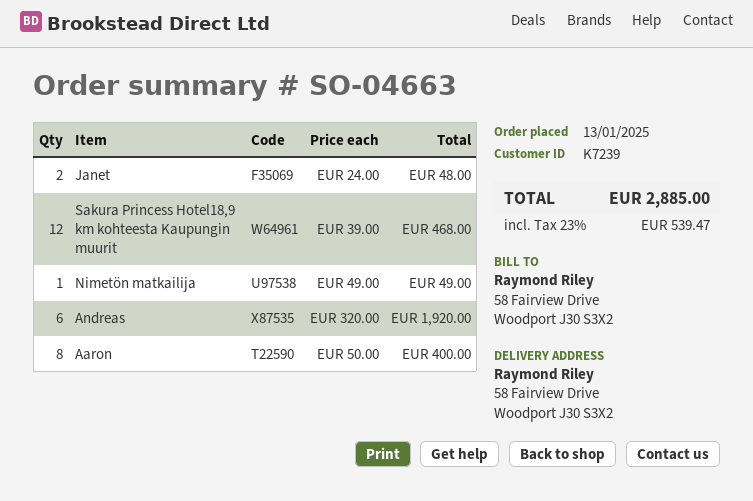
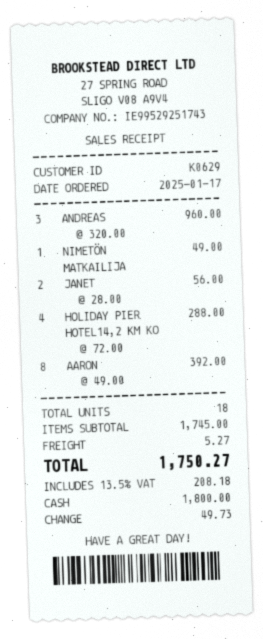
order date: 2025-01-13 -> 2025-01-17
customer number: K7239 -> K0629
Janet: 2 x 24.00 = 48.00 -> 2 x 28.00 = 56.00
Sakura Princess Hotel18,9 km kohteesta Kaupungin muurit: 12 x 39.00 = 468.00 -> none
Andreas: 6 x 320.00 = 1920.00 -> 3 x 320.00 = 960.00
Aaron: 8 x 50.00 = 400.00 -> 8 x 49.00 = 392.00
HOLIDAY PIER HOTEL14,2 KM KO: none -> 4 x 72.00 = 288.00
shipping: none -> 5.27
tax: 23% = 539.47 -> 13.5% = 208.18
total: 2885.00 -> 1750.27

